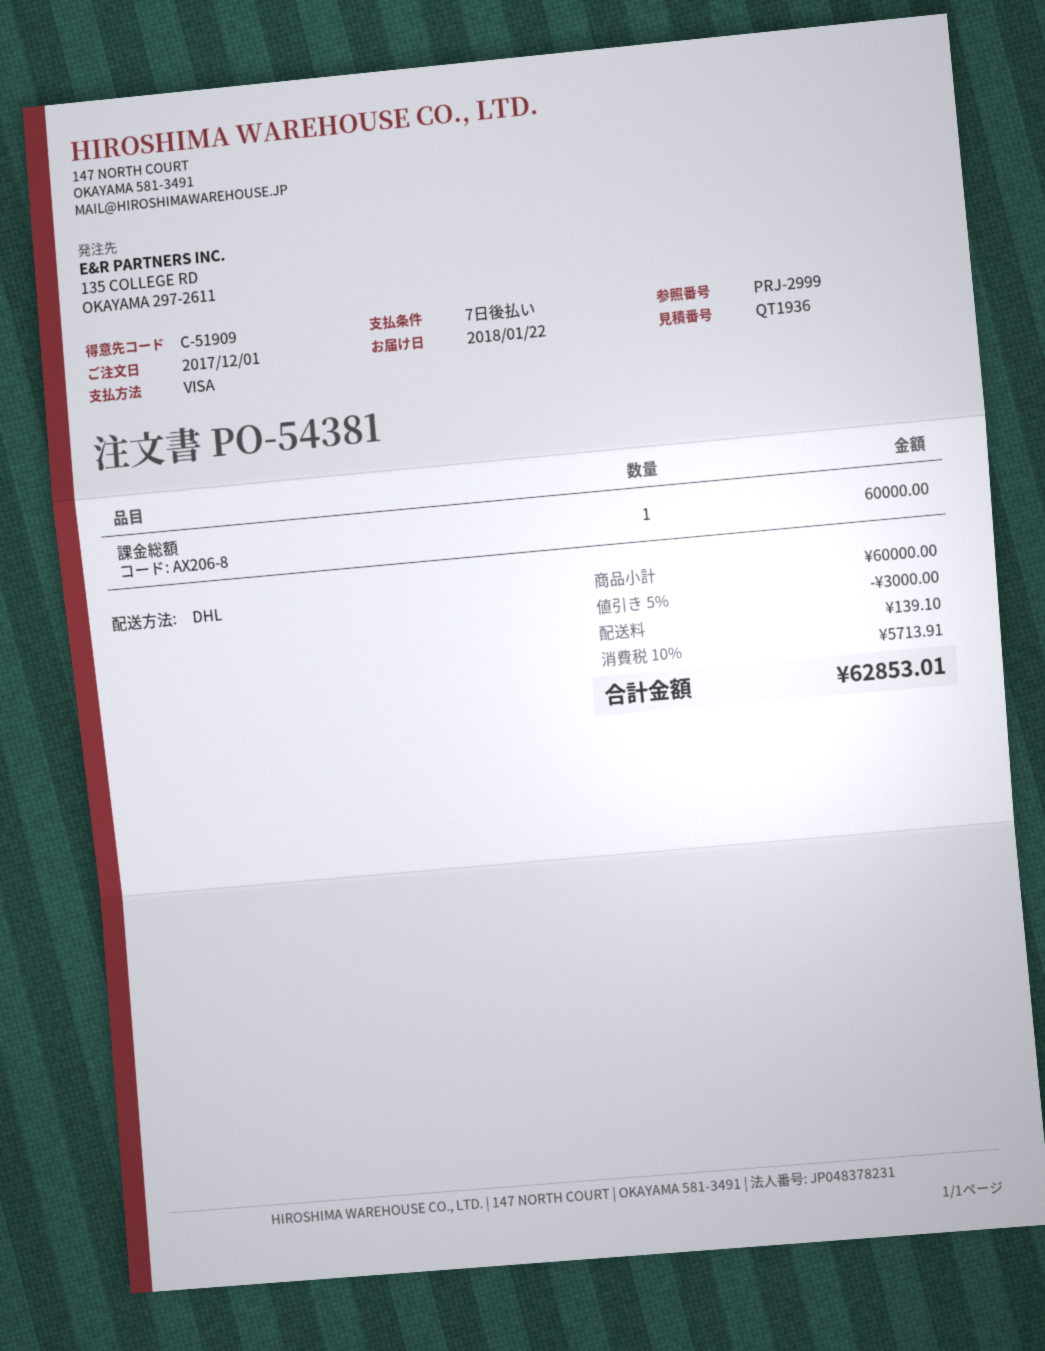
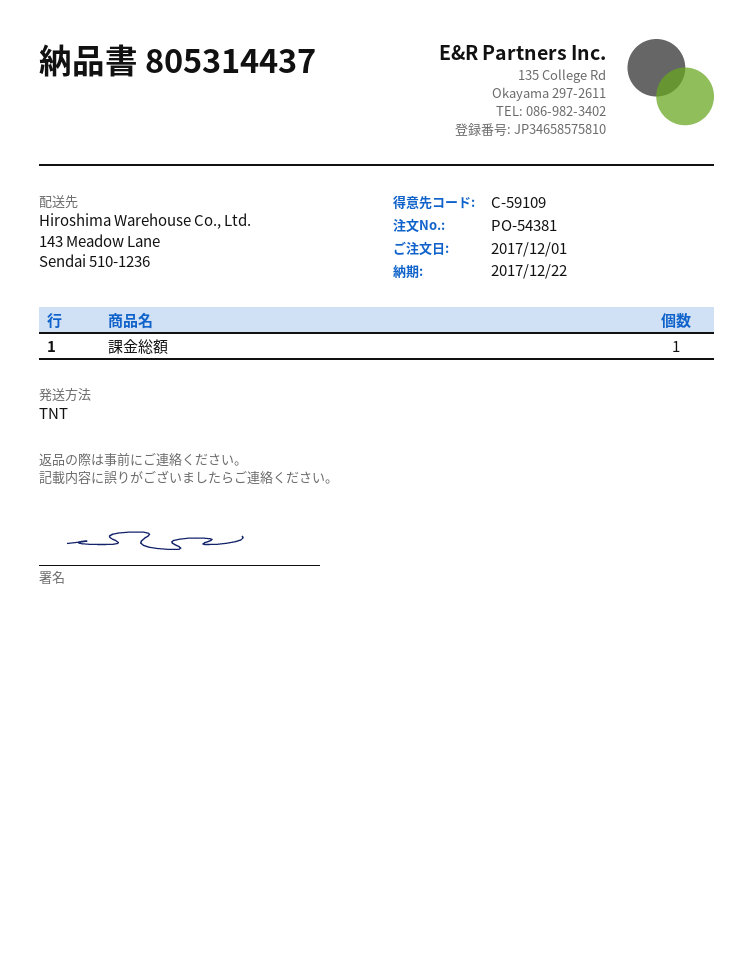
delivery date: 2018-01-22 -> 2017-12-22
customer number: C-51909 -> C-59109
shipping method: DHL -> TNT

